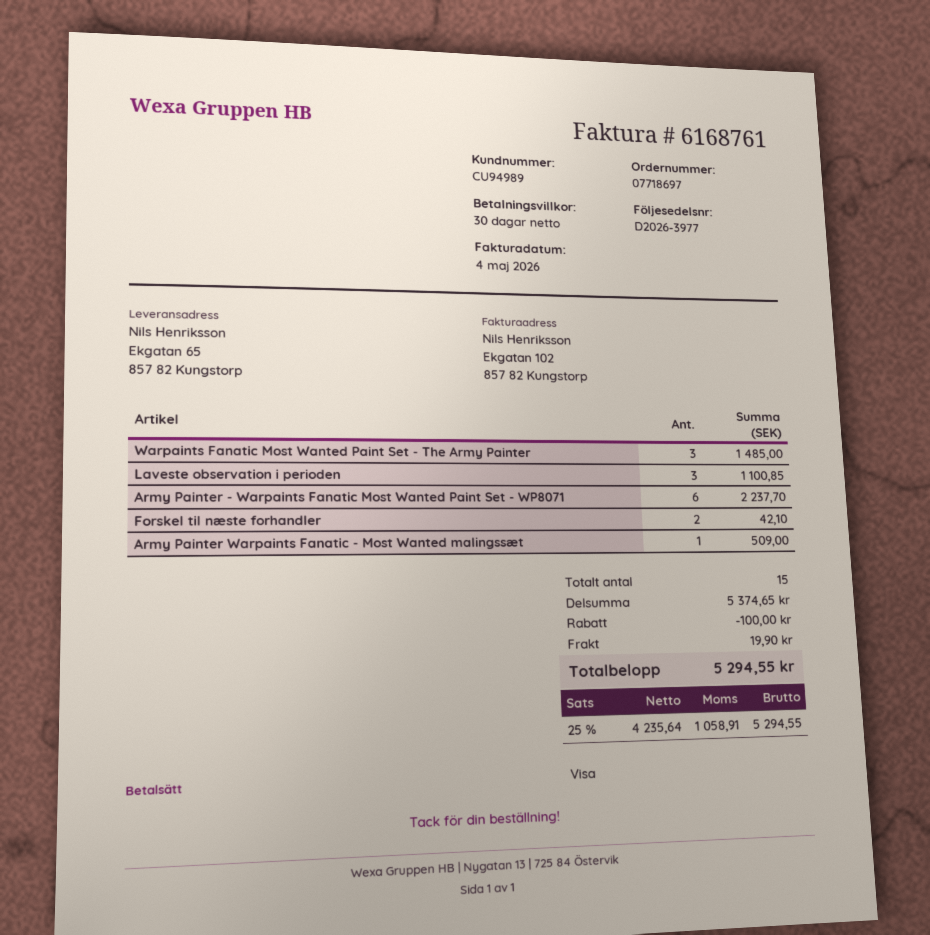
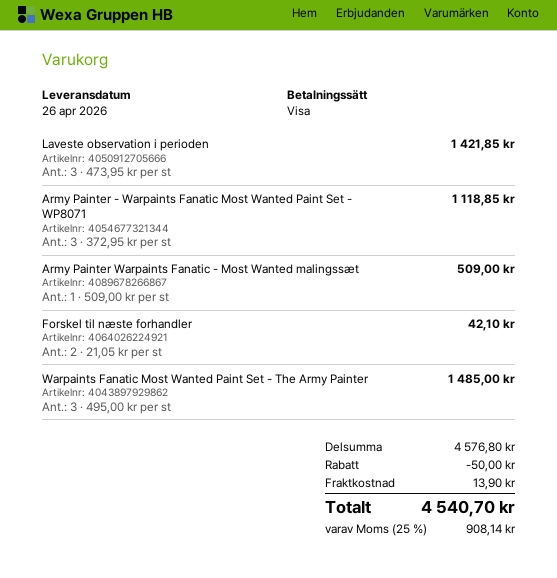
Laveste observation i perioden: 3 for 1100.85 -> 3 for 1421.85
Army Painter - Warpaints Fanatic Most Wanted Paint Set - WP8071: 6 for 2237.70 -> 3 for 1118.85
subtotal: 5374.65 -> 4576.80
discount: 100.00 -> 50.00
shipping: 19.90 -> 13.90
tax: 25% = 1058.91 -> 25% = 908.14
total: 5294.55 -> 4540.70

